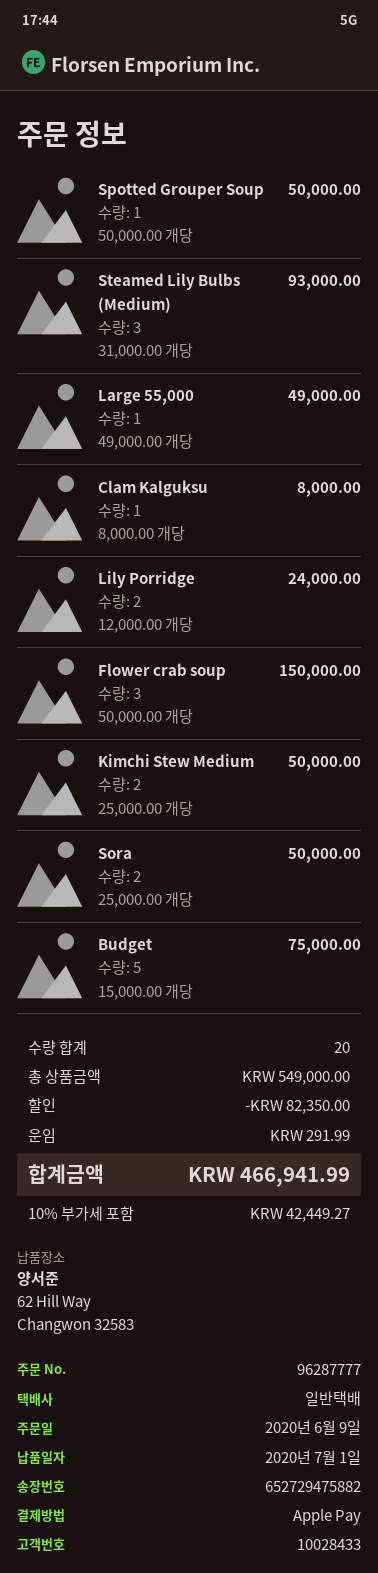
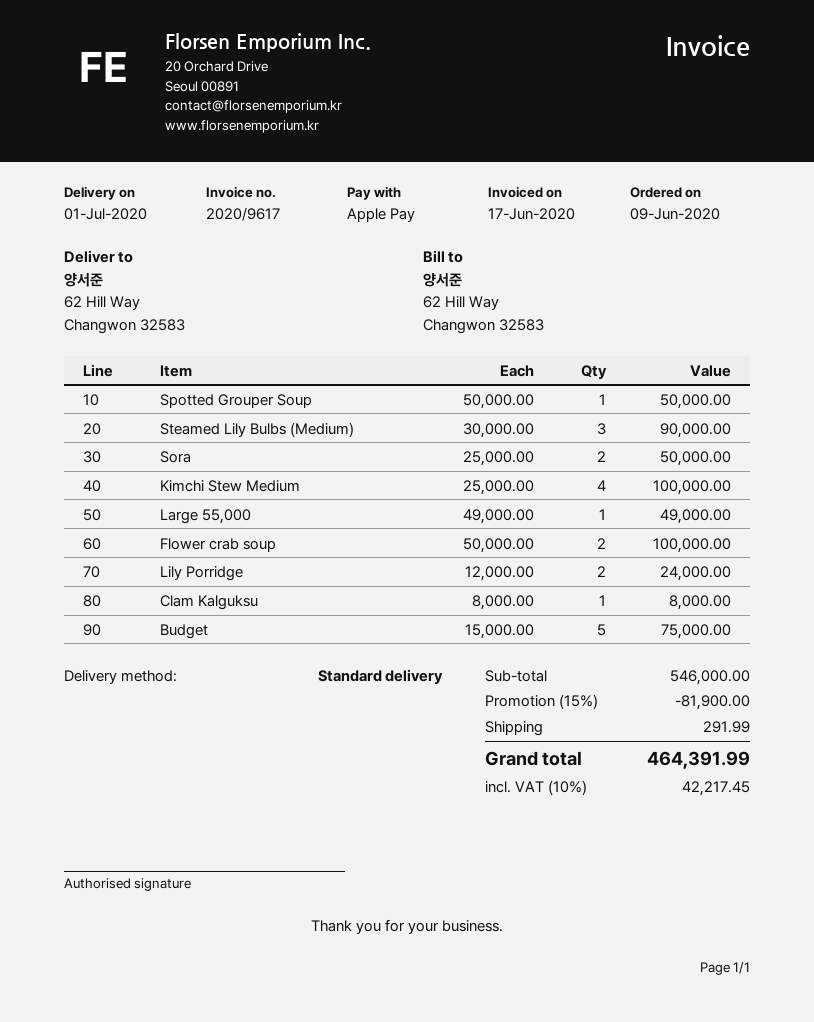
Steamed Lily Bulbs (Medium): 3 x 31000.00 = 93000.00 -> 3 x 30000.00 = 90000.00
Flower crab soup: 3 x 50000.00 = 150000.00 -> 2 x 50000.00 = 100000.00
Kimchi Stew Medium: 2 x 25000.00 = 50000.00 -> 4 x 25000.00 = 100000.00
subtotal: 549000.00 -> 546000.00
discount: 82350.00 -> 81900.00
tax: 10% = 42449.27 -> 10% = 42217.45
total: 466941.99 -> 464391.99

